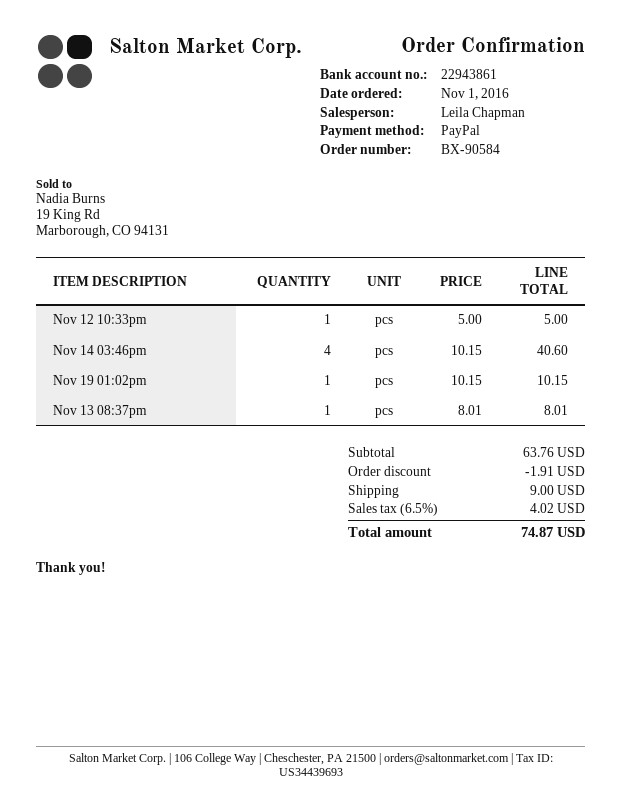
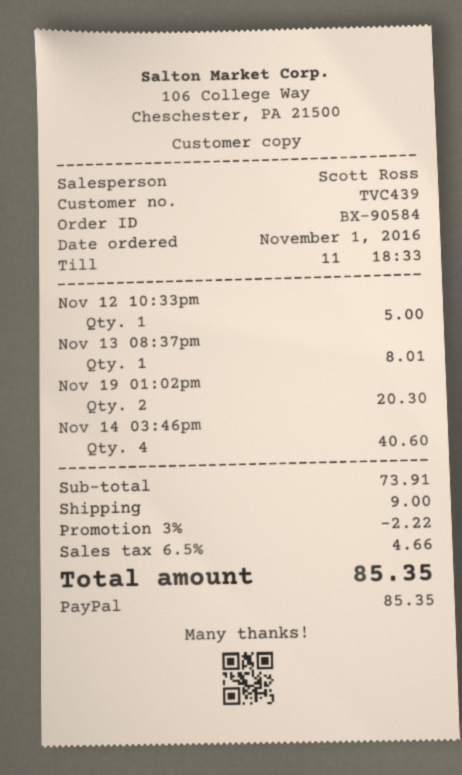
sales rep: Leila Chapman -> Scott Ross
Nov 19 01:02pm: 1 for 10.15 -> 2 for 20.30
subtotal: 63.76 -> 73.91
discount: 1.91 -> 2.22
tax: 6.5% = 4.02 -> 6.5% = 4.66
total: 74.87 -> 85.35

